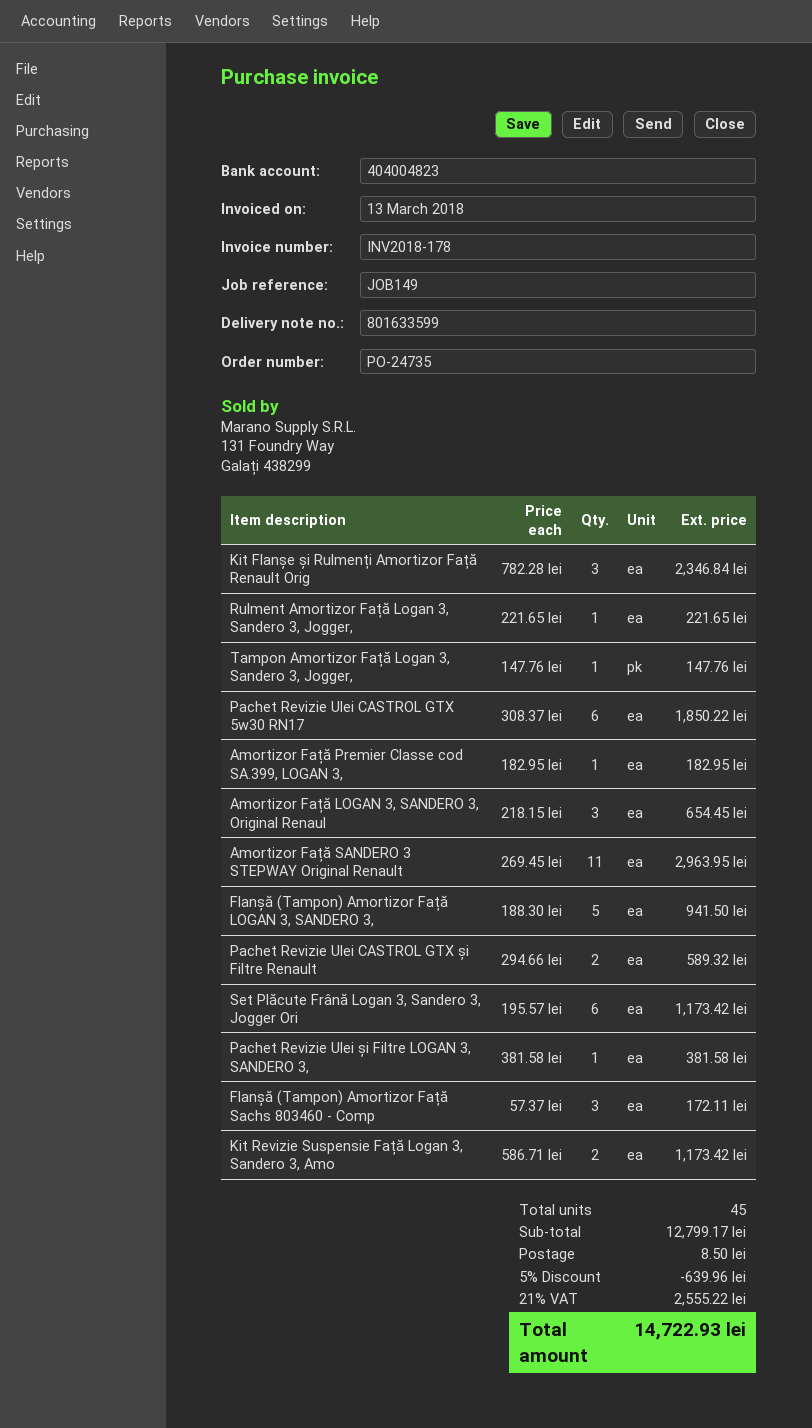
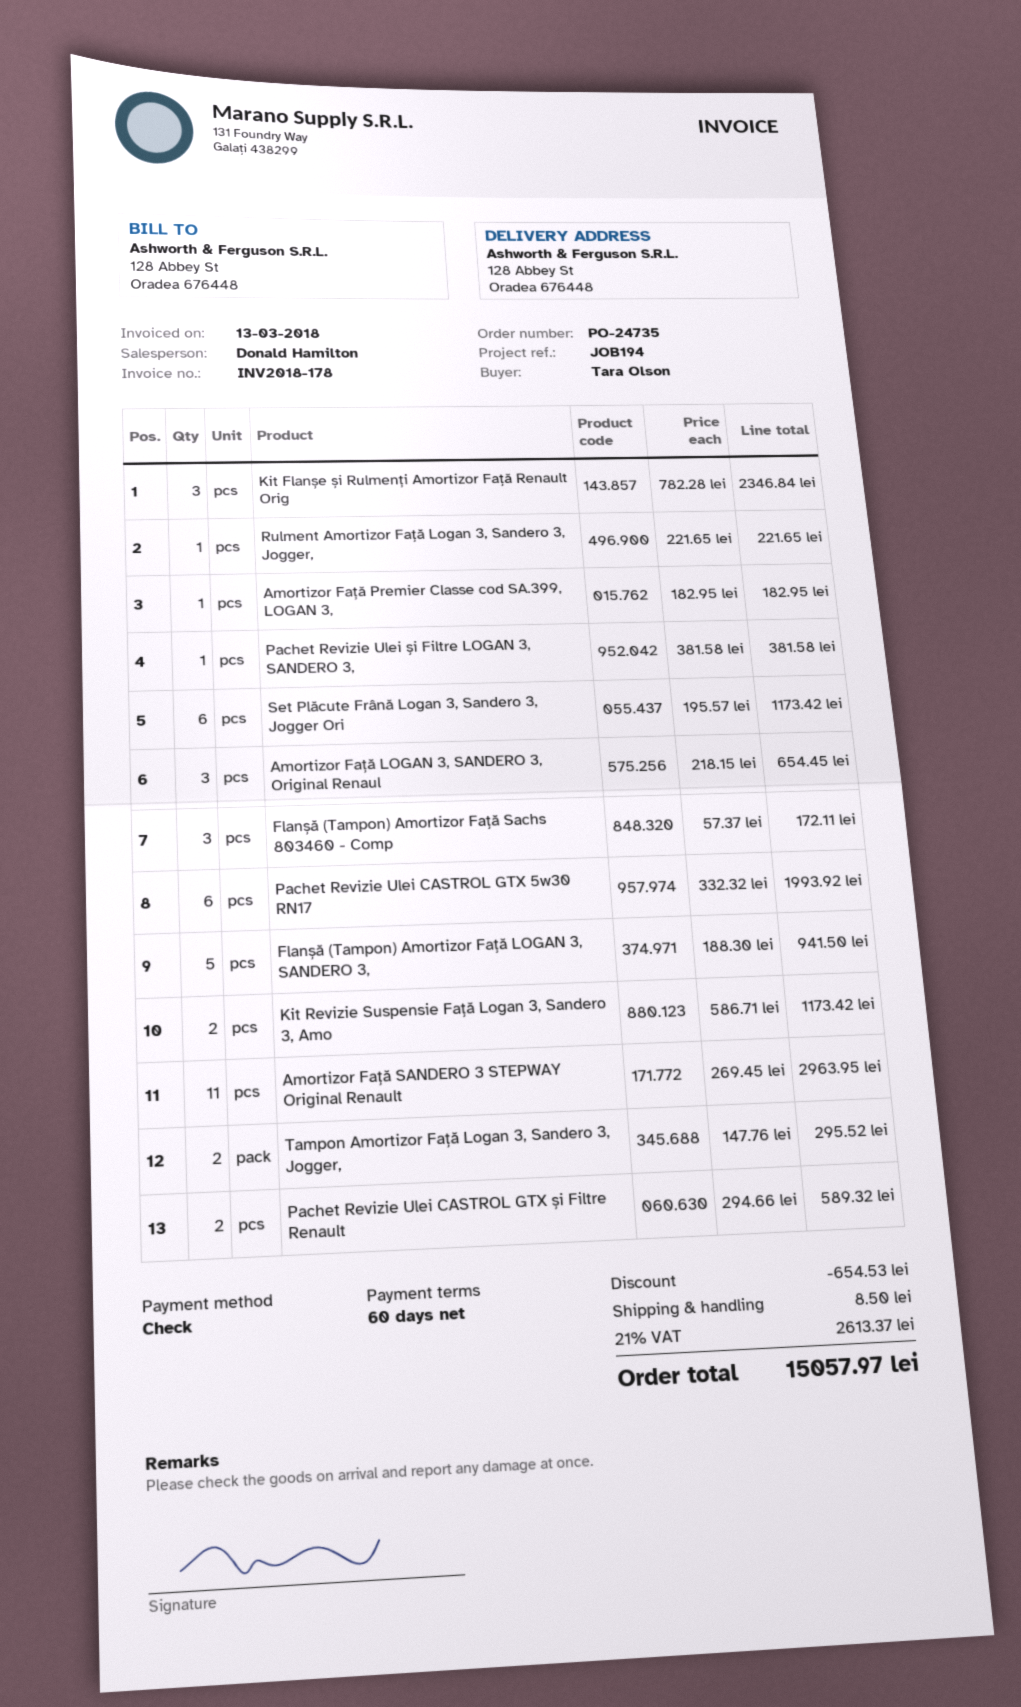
reference: JOB149 -> JOB194
Tampon Amortizor Față Logan 3, Sandero 3, Jogger,: 1 x 147.76 = 147.76 -> 2 x 147.76 = 295.52
Pachet Revizie Ulei CASTROL GTX 5w30 RN17: 6 x 308.37 = 1850.22 -> 6 x 332.32 = 1993.92
discount: 639.96 -> 654.53
tax: 21% = 2555.22 -> 21% = 2613.37
total: 14722.93 -> 15057.97

